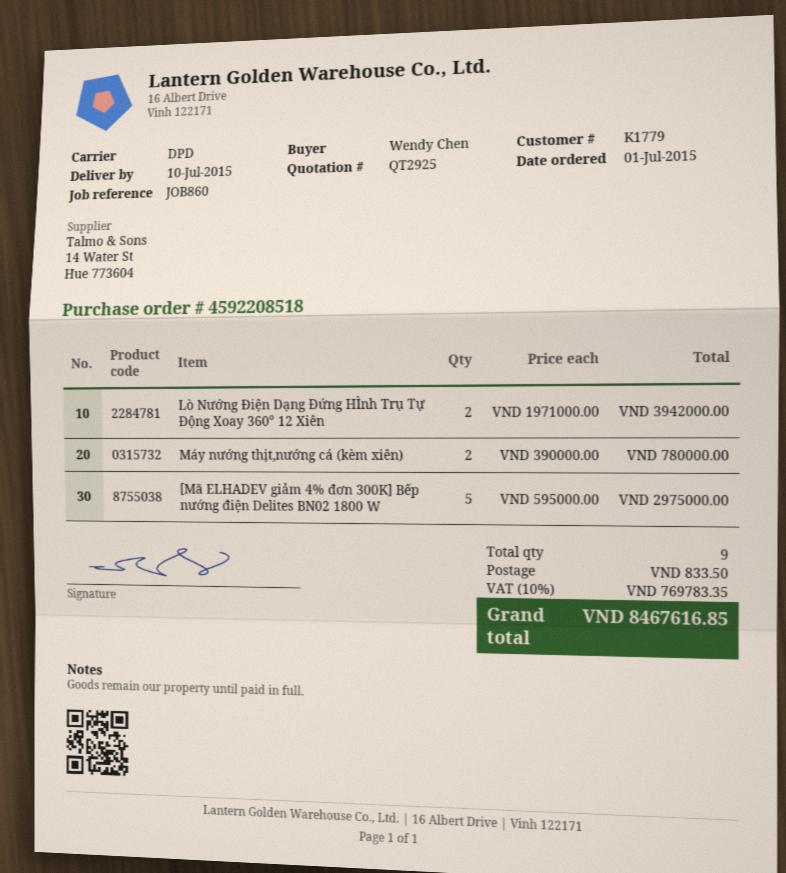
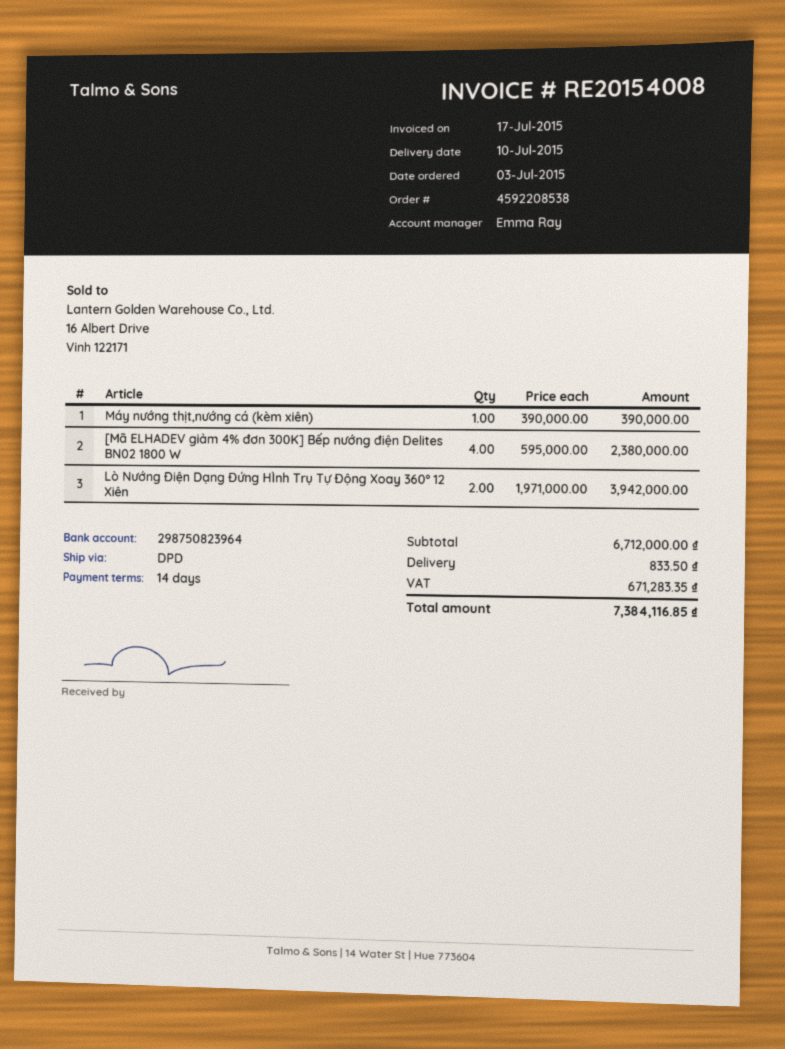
order number: 4592208518 -> 4592208538
order date: 2015-07-01 -> 2015-07-03
Máy nướng thịt,nướng cá (kèm xiên): 2 x 390000.00 = 780000.00 -> 1 x 390000.00 = 390000.00
[Mã ELHADEV giảm 4% đơn 300K] Bếp nướng điện Delites BN02 1800 W: 5 x 595000.00 = 2975000.00 -> 4 x 595000.00 = 2380000.00
tax: 769783.35 -> 671283.35
total: 8467616.85 -> 7384116.85

